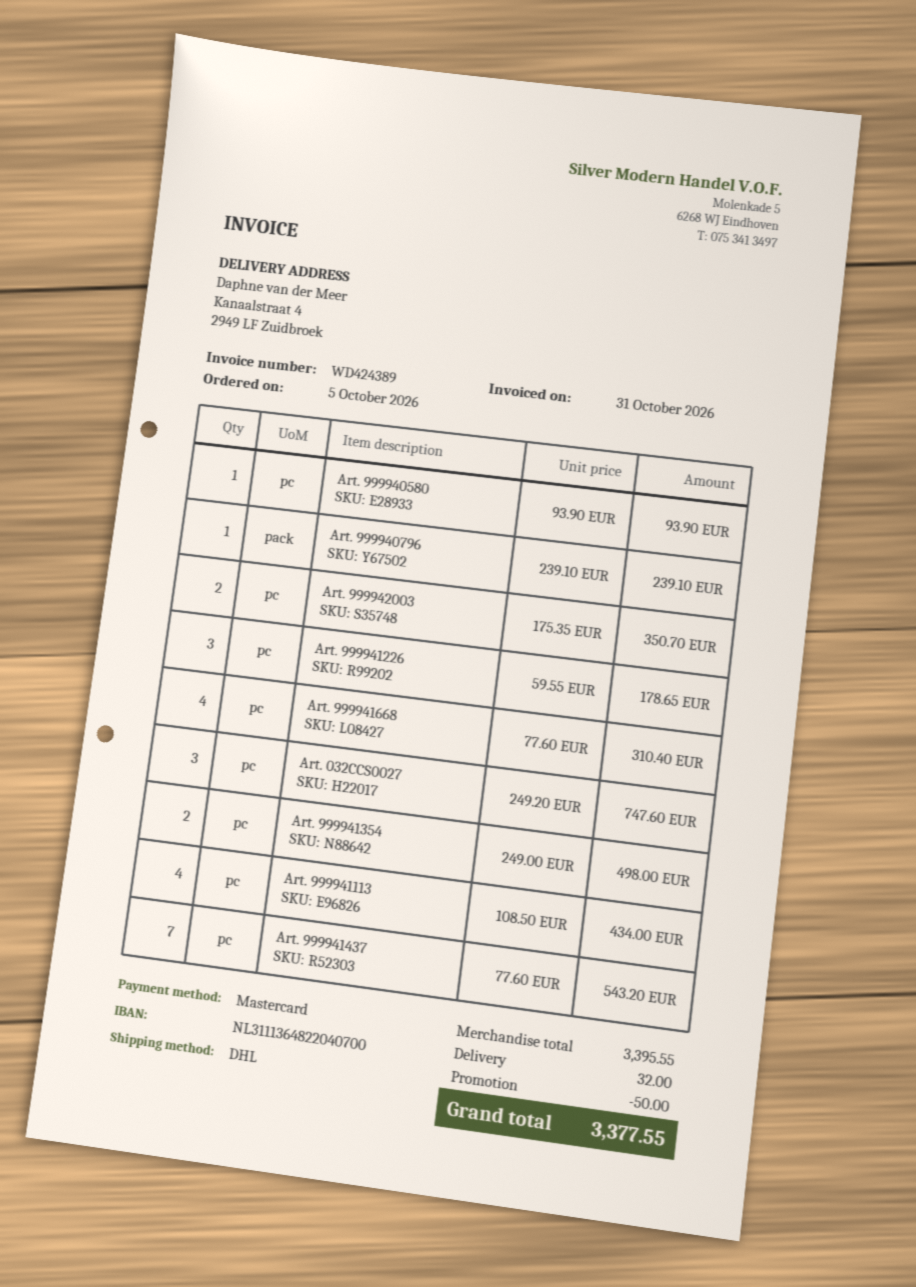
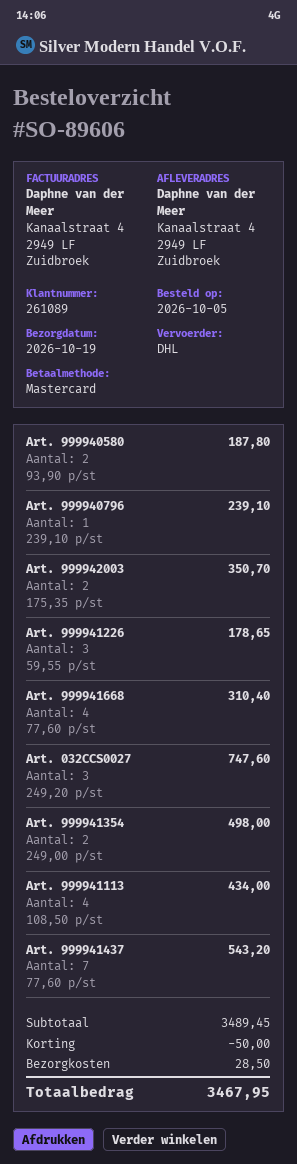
Art. 999940580: 1 x 93.90 = 93.90 -> 2 x 93.90 = 187.80
subtotal: 3395.55 -> 3489.45
shipping: 32.00 -> 28.50
total: 3377.55 -> 3467.95

